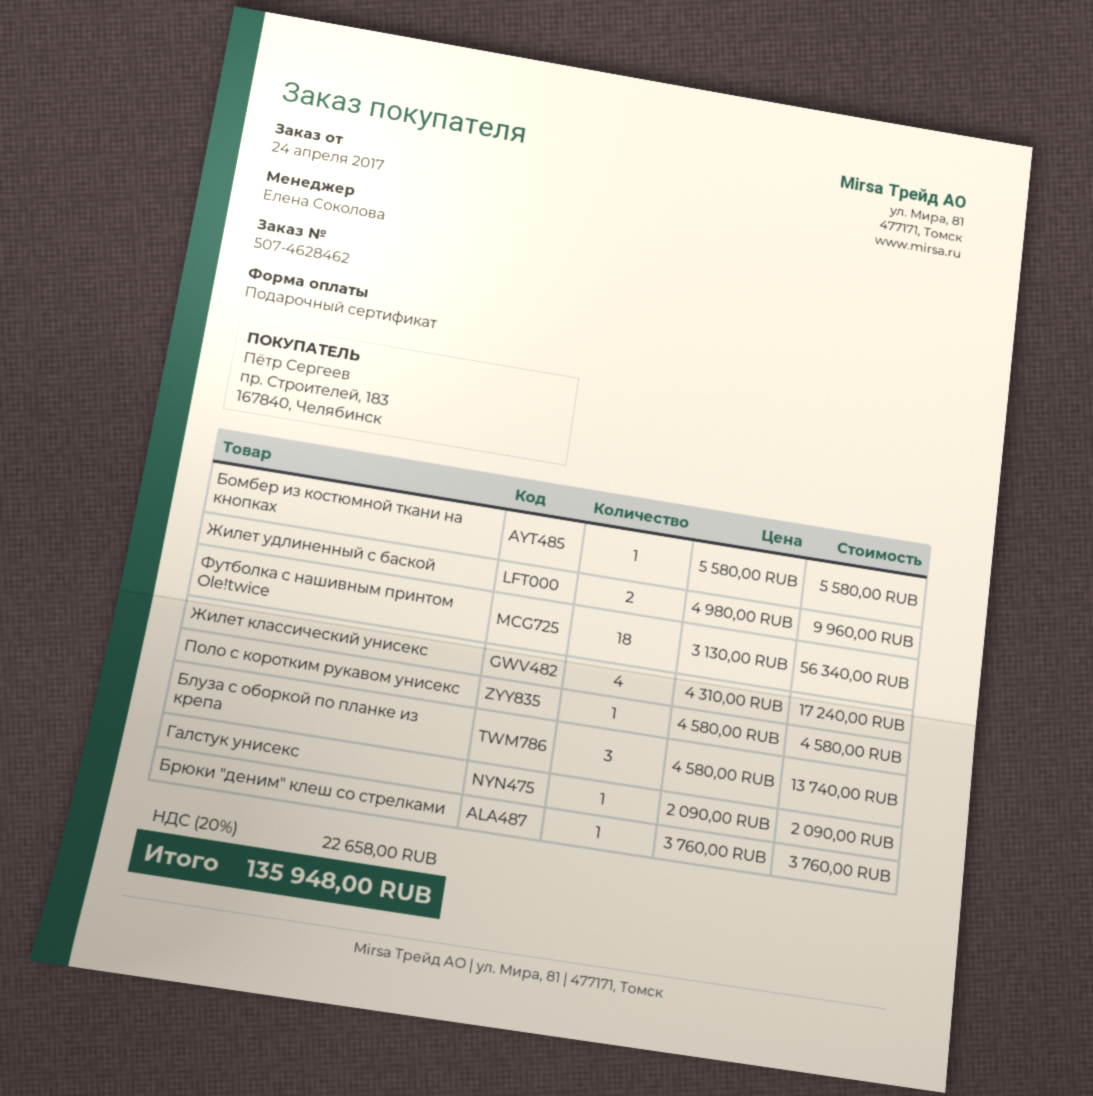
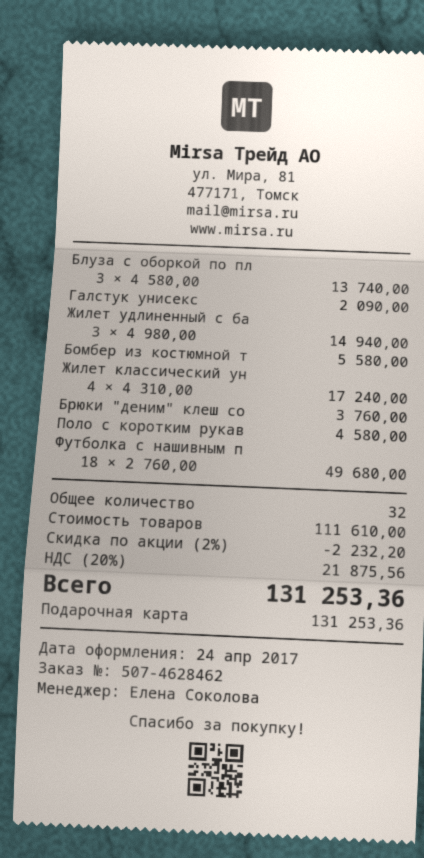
Жилет удлиненный с баской: 2 x 4980.00 = 9960.00 -> 3 x 4980.00 = 14940.00
Футболка с нашивным принтом Ole!twice: 18 x 3130.00 = 56340.00 -> 18 x 2760.00 = 49680.00
discount: none -> 2% = 2232.20
tax: 20% = 22658.00 -> 20% = 21875.56
total: 135948.00 -> 131253.36

